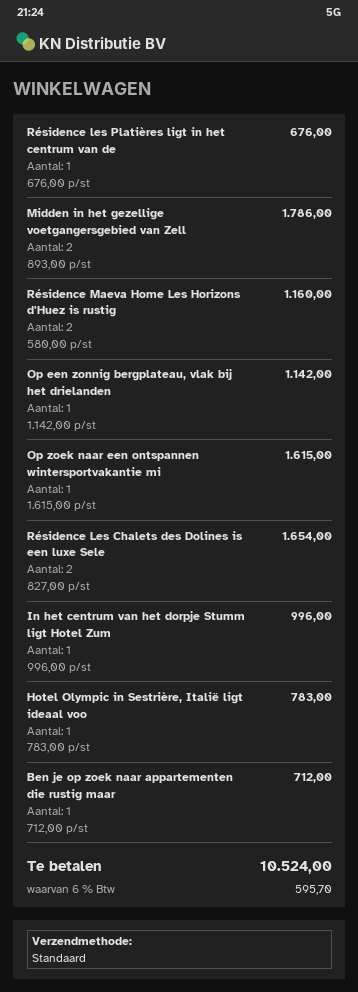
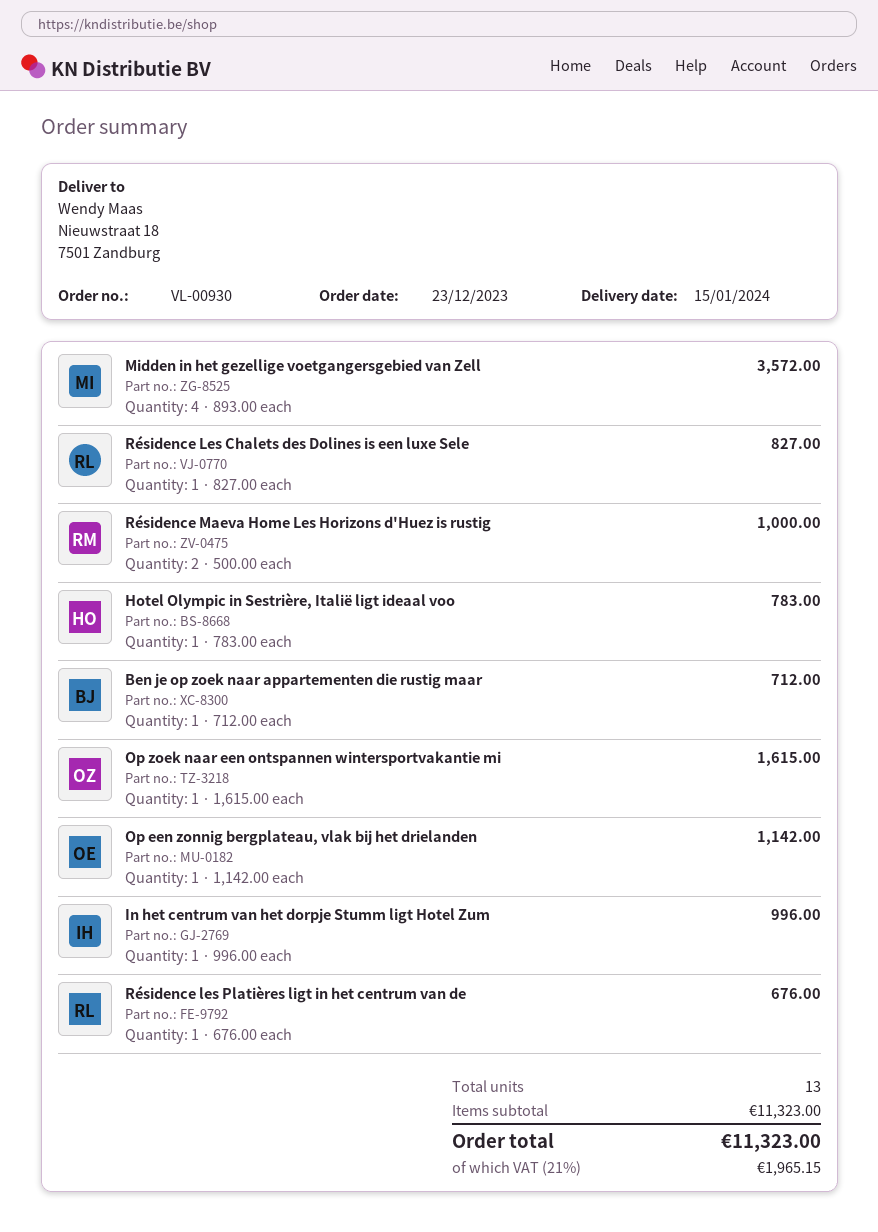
Midden in het gezellige voetgangersgebied van Zell: 2 x 893.00 = 1786.00 -> 4 x 893.00 = 3572.00
Résidence Maeva Home Les Horizons d'Huez is rustig: 2 x 580.00 = 1160.00 -> 2 x 500.00 = 1000.00
Résidence Les Chalets des Dolines is een luxe Sele: 2 x 827.00 = 1654.00 -> 1 x 827.00 = 827.00
tax: 6% = 595.70 -> 21% = 1965.15
total: 10524.00 -> 11323.00

